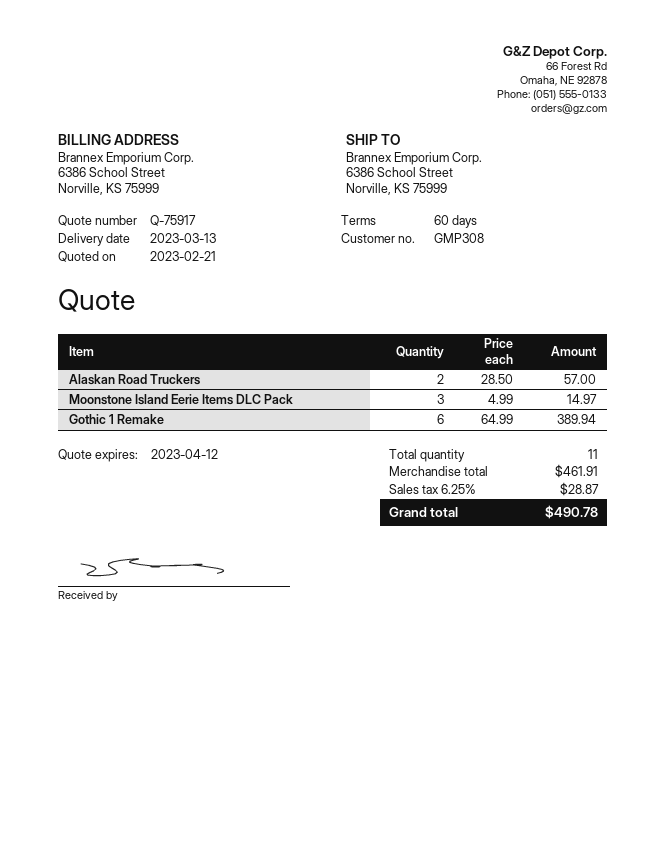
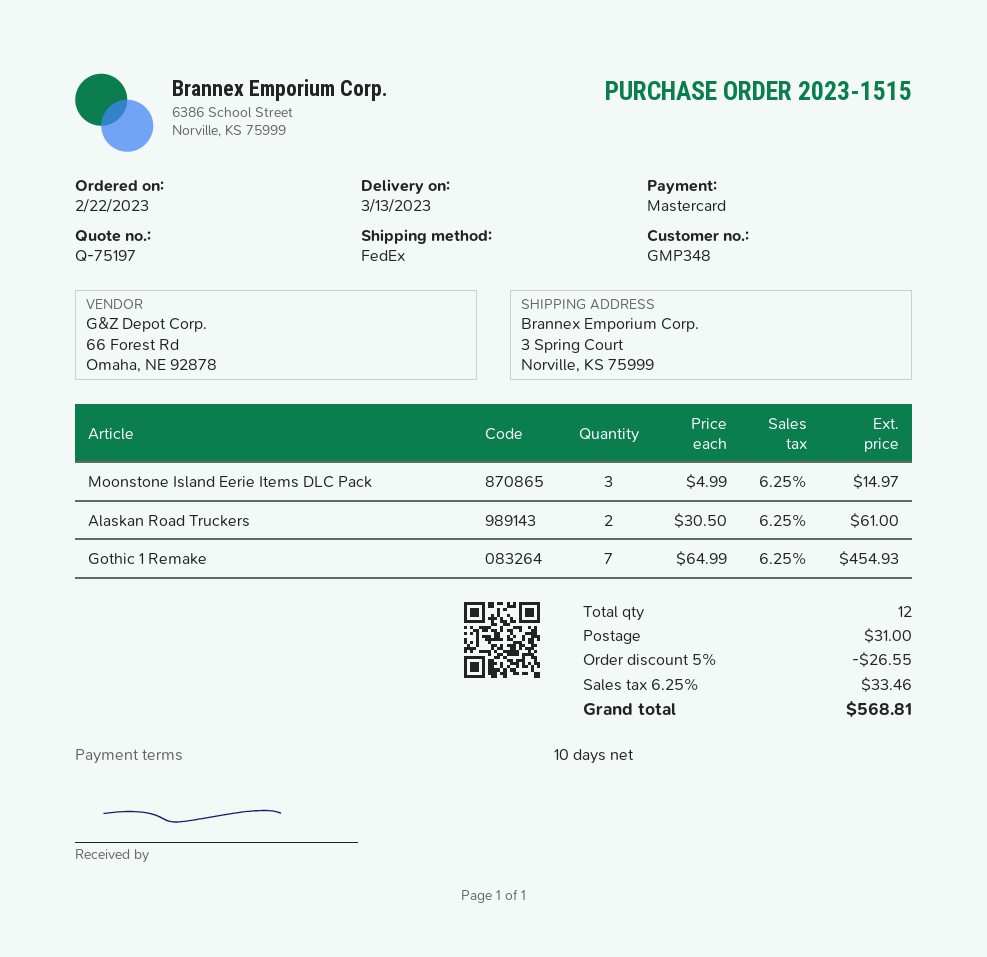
quote number: Q-75917 -> Q-75197
payment terms: 60 days -> 10 days
customer number: GMP308 -> GMP348
ship to: 6386 School Street, Norville, KS 75999 -> 3 Spring Court, Norville, KS 75999
Alaskan Road Truckers: 2 x 28.50 = 57.00 -> 2 x 30.50 = 61.00
Gothic 1 Remake: 6 x 64.99 = 389.94 -> 7 x 64.99 = 454.93
total quantity: 11 -> 12
discount: none -> 5% = 26.55
shipping: none -> 31.00
tax: 6.25% = 28.87 -> 6.25% = 33.46
total: 490.78 -> 568.81

